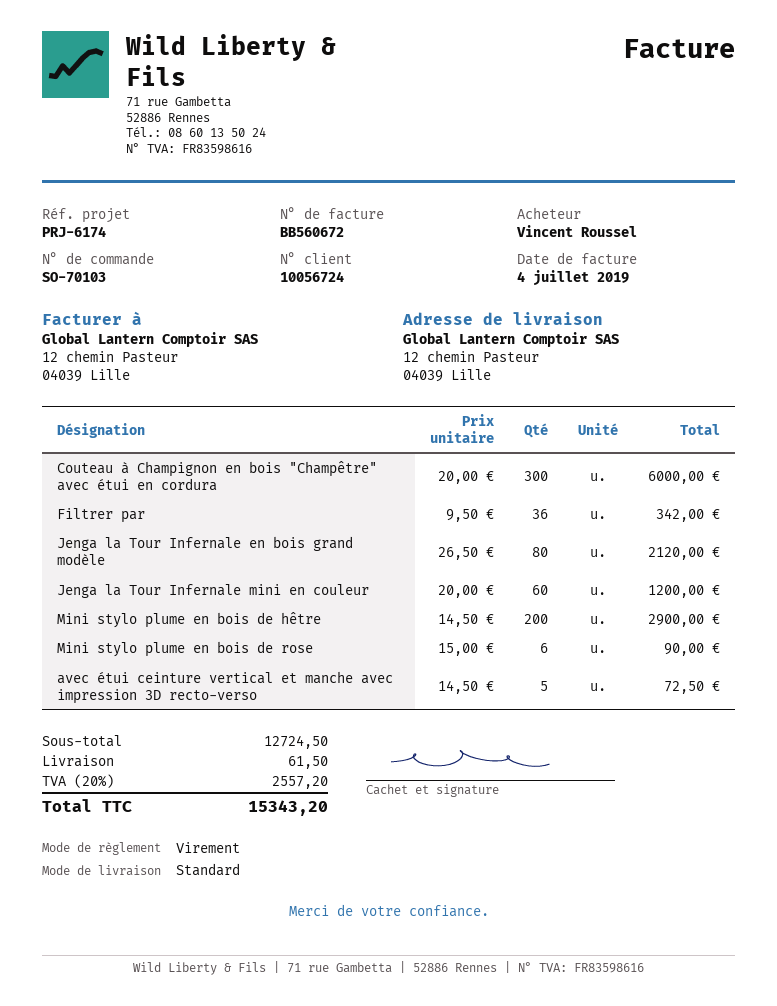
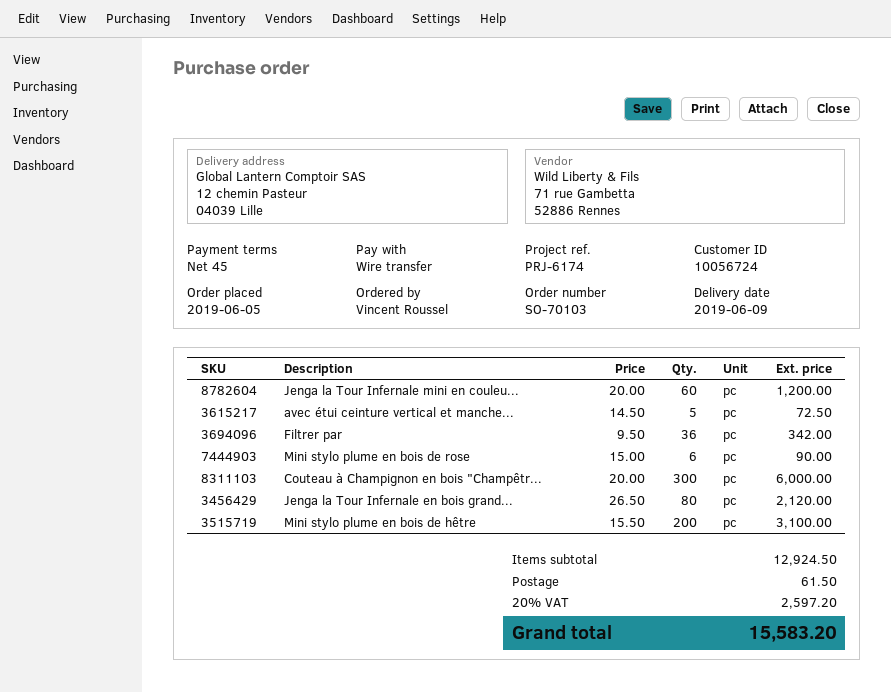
Mini stylo plume en bois de hêtre: 200 x 14.50 = 2900.00 -> 200 x 15.50 = 3100.00
subtotal: 12724.50 -> 12924.50
tax: 20% = 2557.20 -> 20% = 2597.20
total: 15343.20 -> 15583.20

